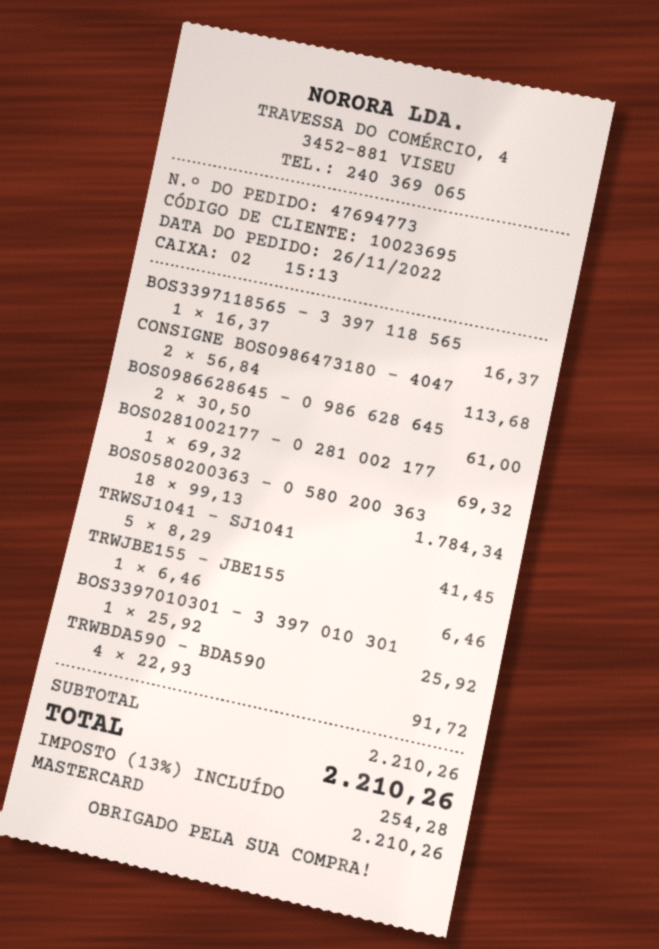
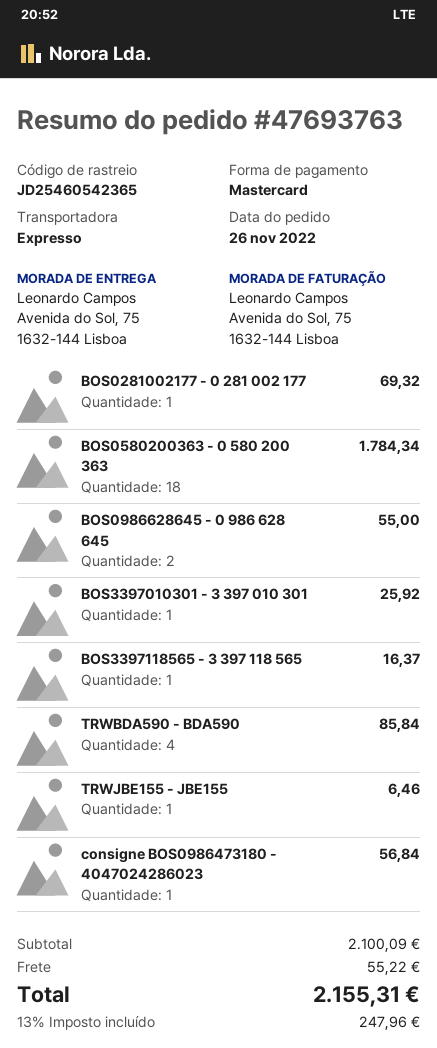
order number: 47694773 -> 47693763
CONSIGNE BOS0986473180 - 4047: 2 for 113.68 -> 1 for 56.84
BOS0986628645 - 0 986 628 645: 2 for 61.00 -> 2 for 55.00
TRWSJ1041 - SJ1041: 5 for 41.45 -> none
TRWBDA590 - BDA590: 4 for 91.72 -> 4 for 85.84
subtotal: 2210.26 -> 2100.09
shipping: none -> 55.22
tax: 13% = 254.28 -> 13% = 247.96
total: 2210.26 -> 2155.31

